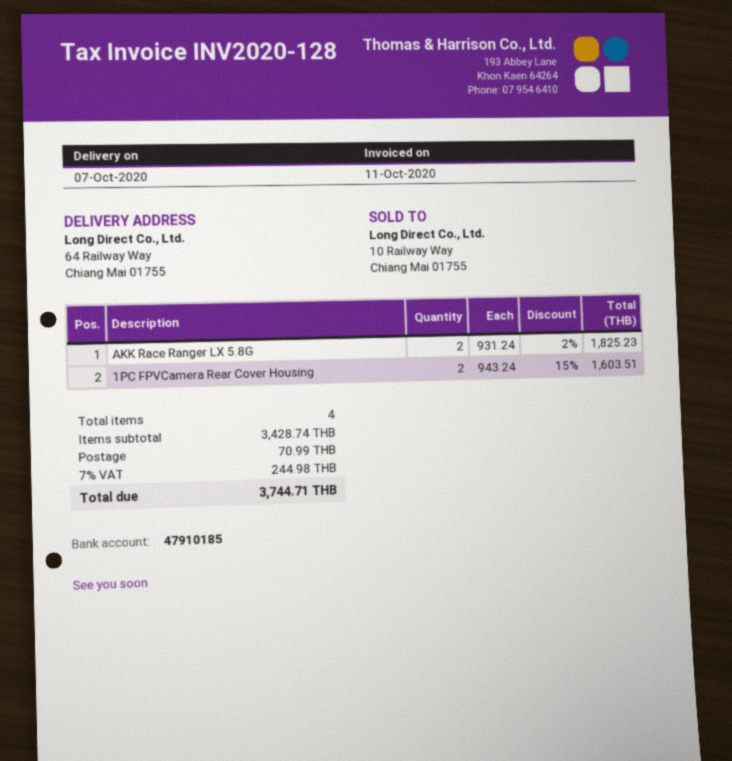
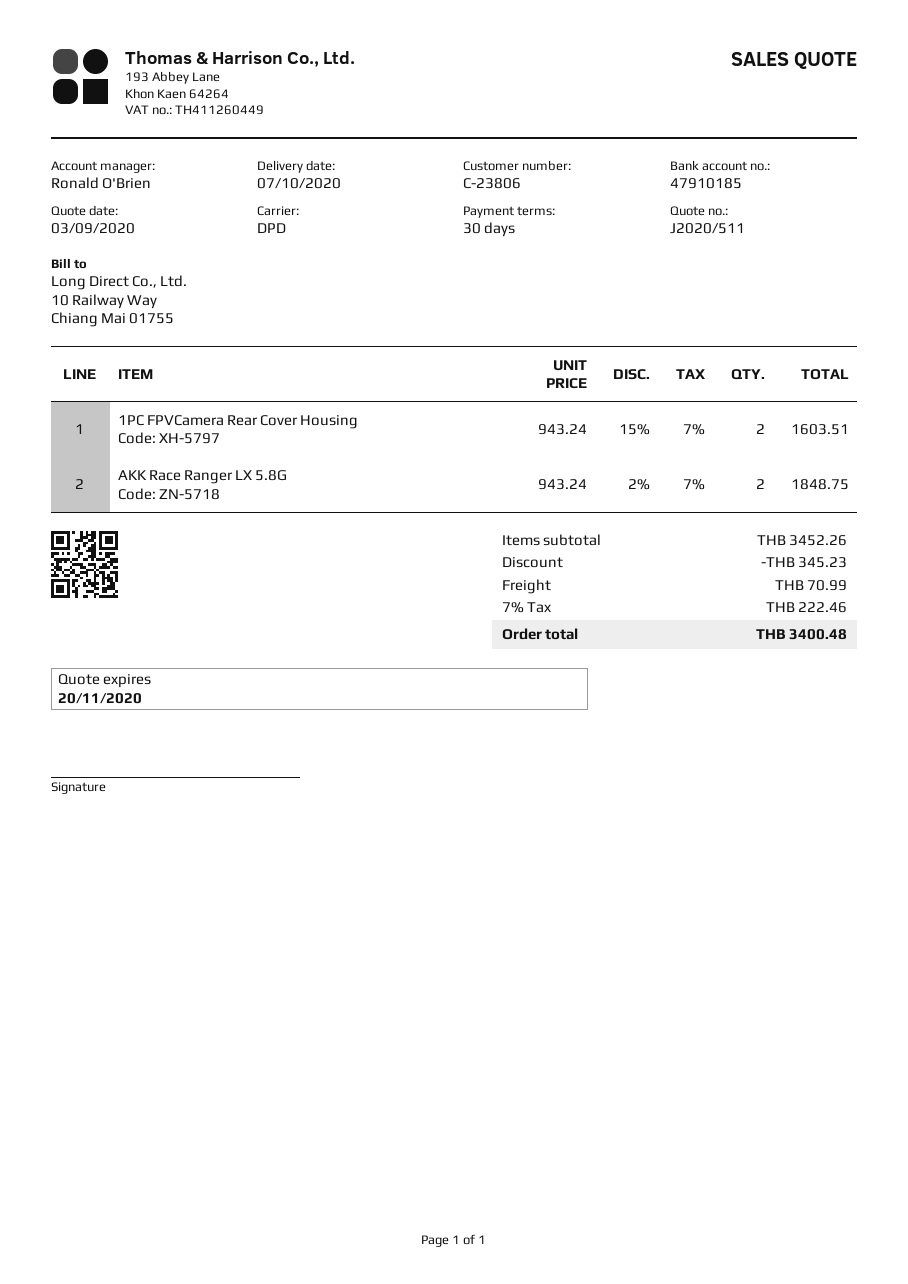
AKK Race Ranger LX 5.8G: 2 x 931.24 - 2% = 1825.23 -> 2 x 943.24 - 2% = 1848.75
subtotal: 3428.74 -> 3452.26
discount: none -> 345.23
tax: 7% = 244.98 -> 7% = 222.46
total: 3744.71 -> 3400.48

